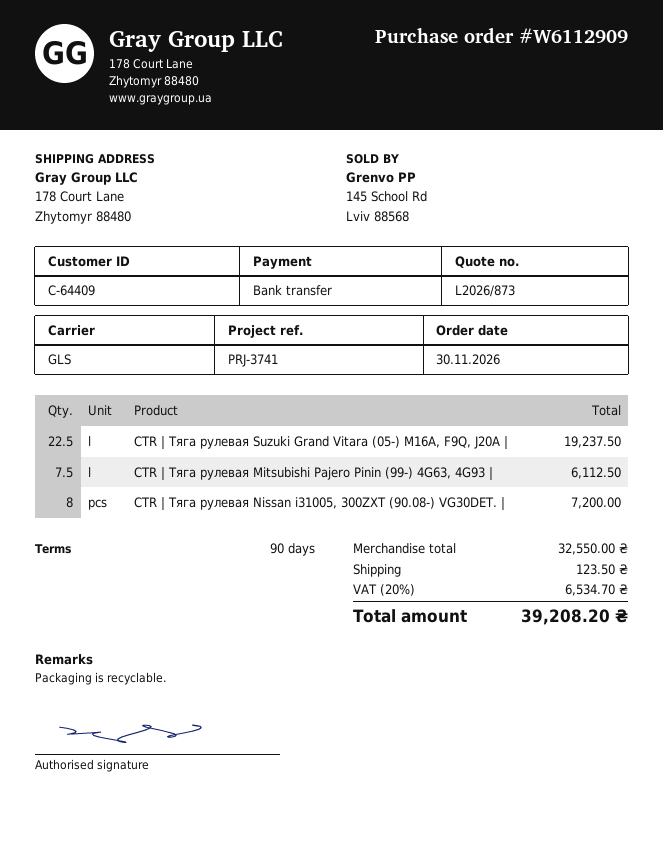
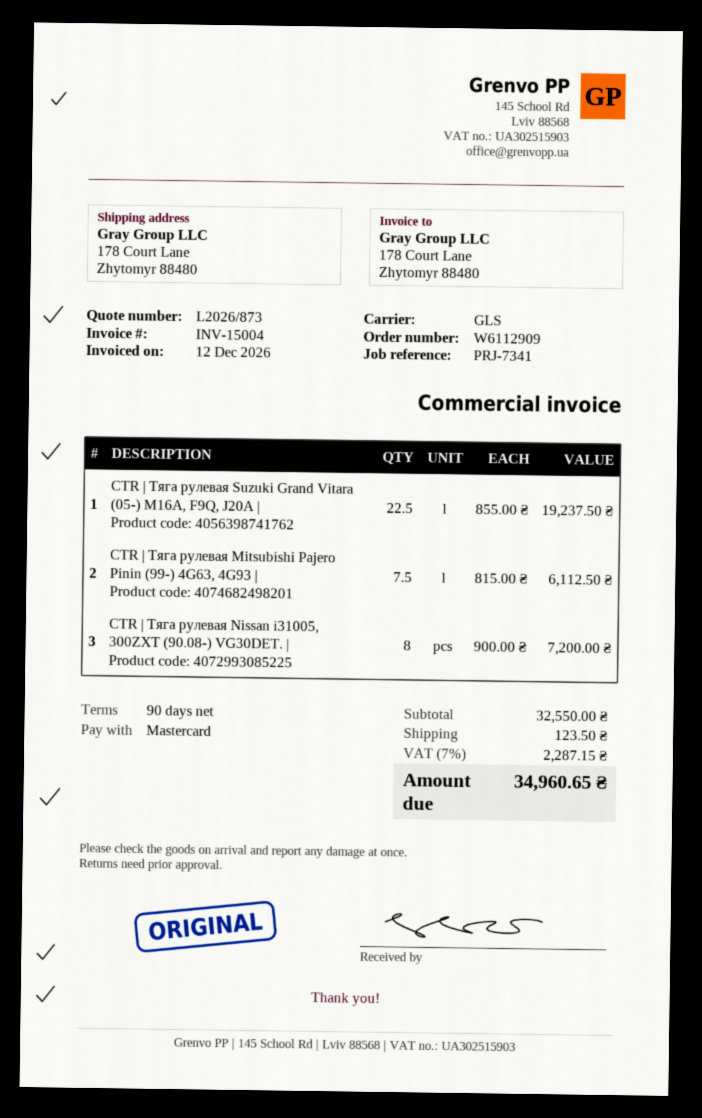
reference: PRJ-3741 -> PRJ-7341
payment method: bank transfer -> Mastercard
tax: 20% = 6534.70 -> 7% = 2287.15
total: 39208.20 -> 34960.65

